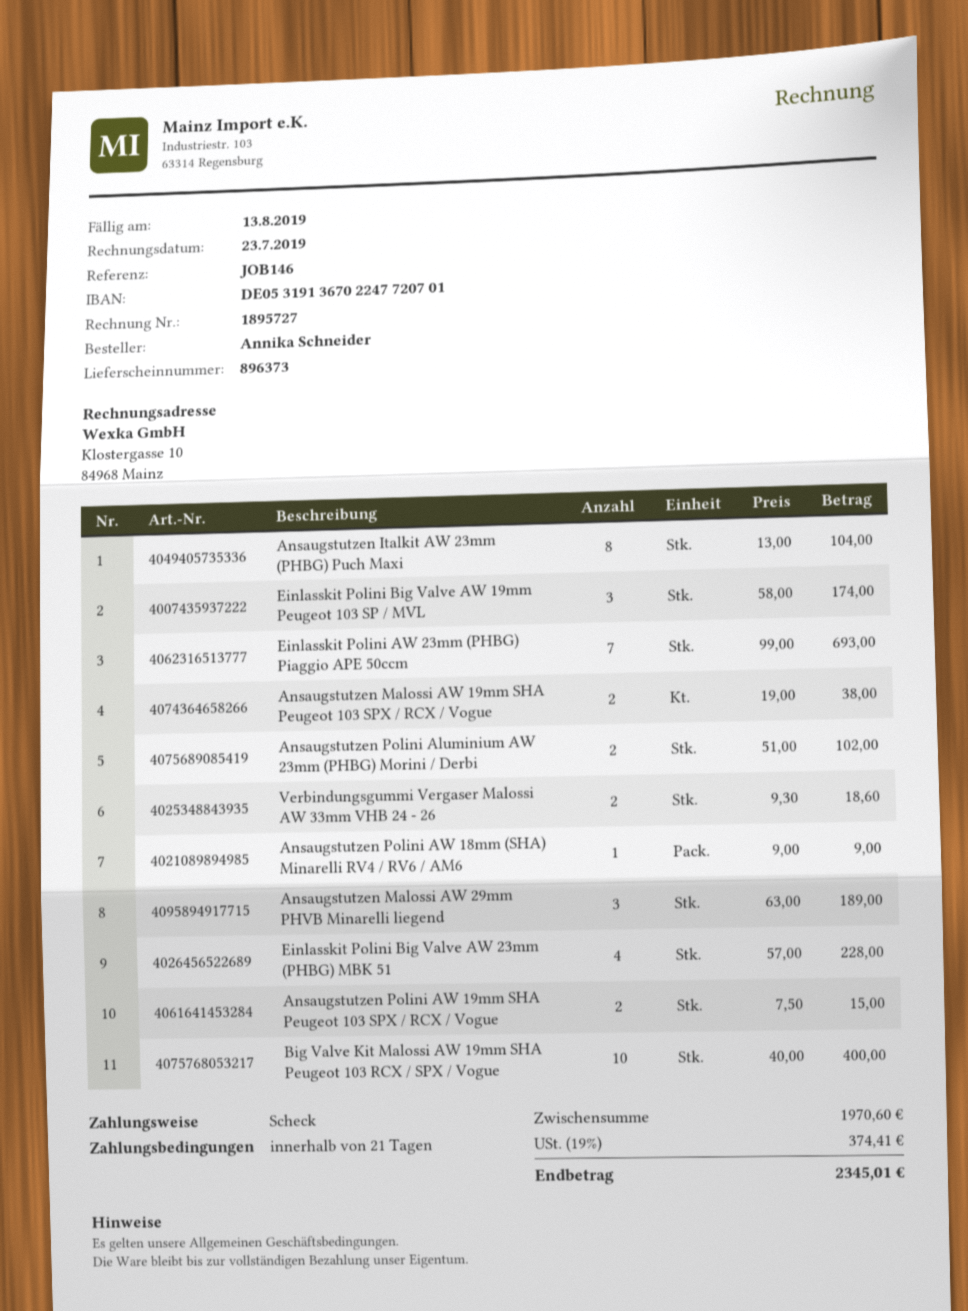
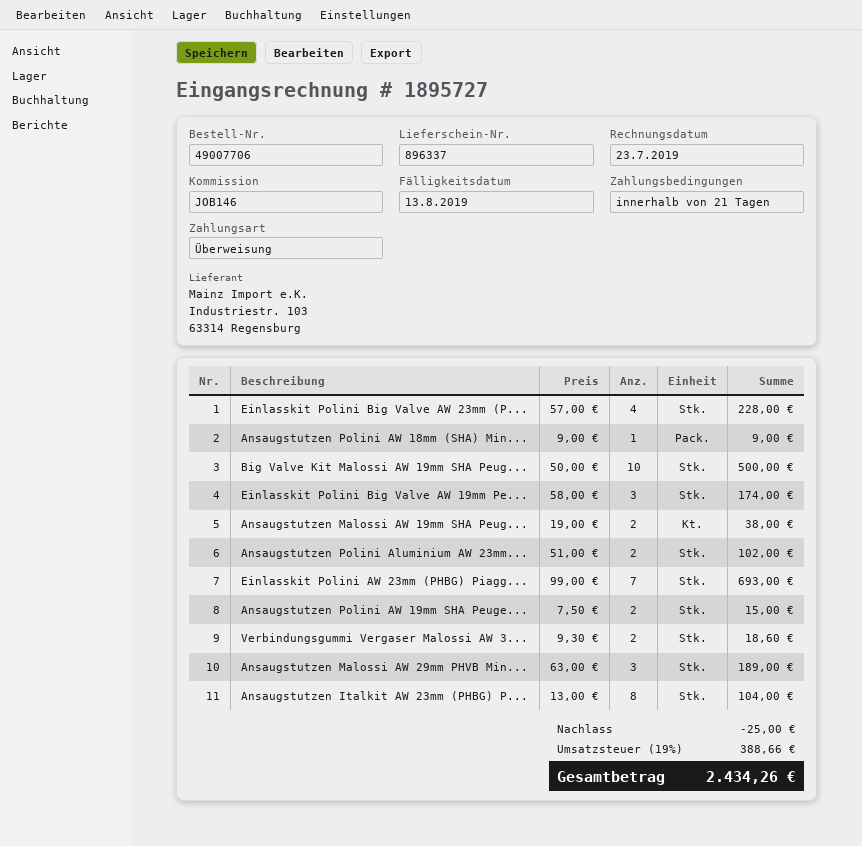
delivery note number: 896373 -> 896337
payment method: cheque -> bank transfer
Big Valve Kit Malossi AW 19mm SHA Peugeot 103 RCX / SPX / Vogue: 10 x 40.00 = 400.00 -> 10 x 50.00 = 500.00
discount: none -> 25.00
tax: 19% = 374.41 -> 19% = 388.66
total: 2345.01 -> 2434.26

